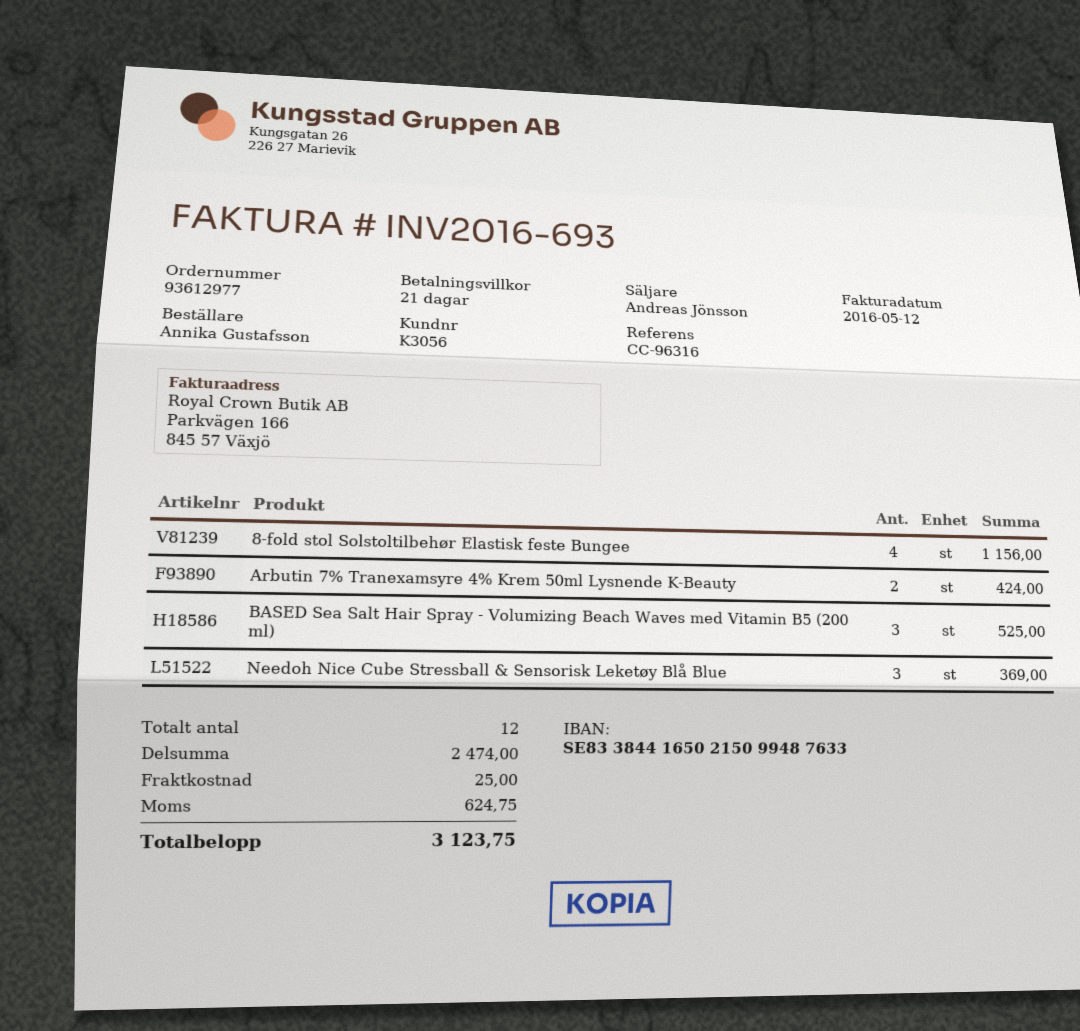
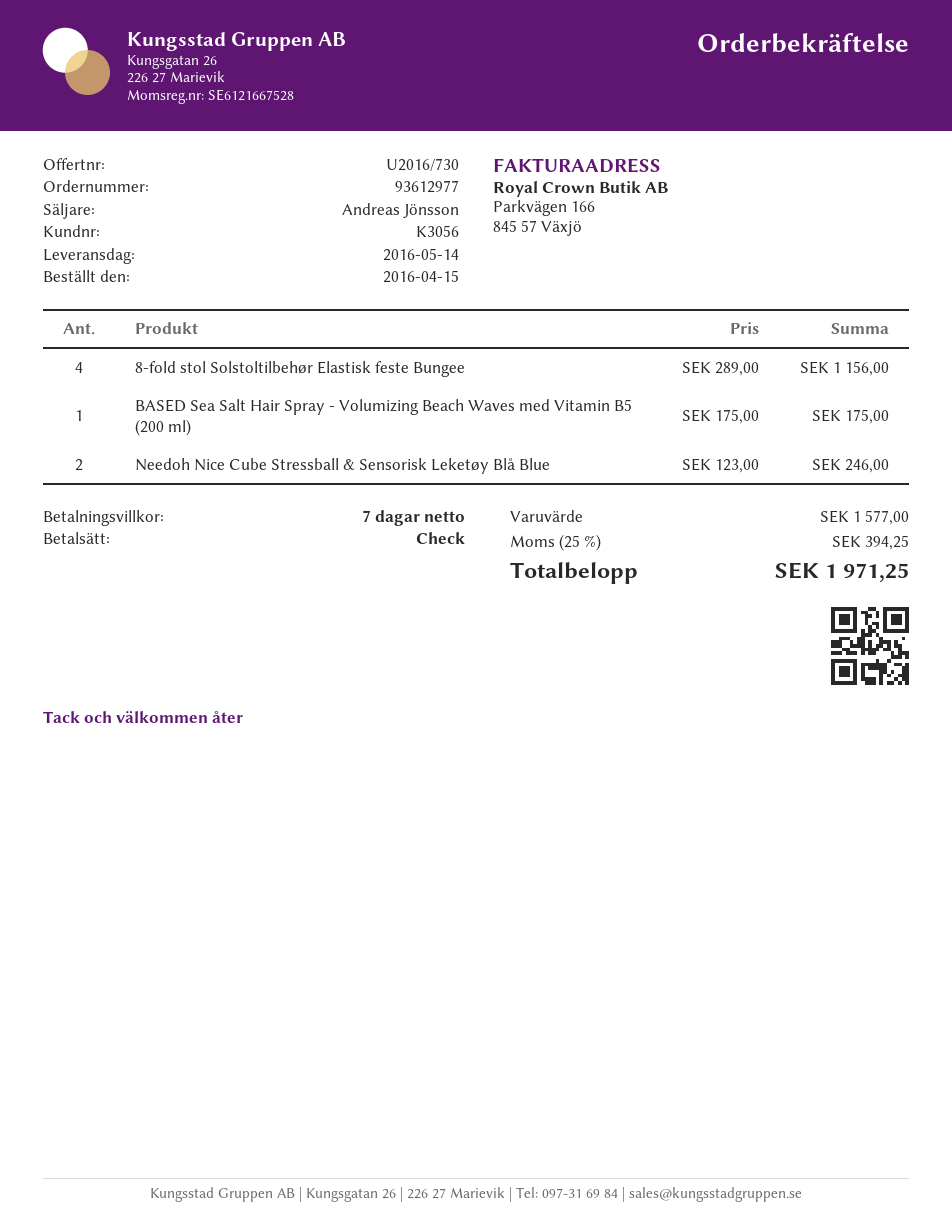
payment terms: 21 days -> 7 days
Arbutin 7% Tranexamsyre 4% Krem 50ml Lysnende K-Beauty: 2 for 424.00 -> none
BASED Sea Salt Hair Spray - Volumizing Beach Waves med Vitamin B5 (200 ml): 3 for 525.00 -> 1 for 175.00
Needoh Nice Cube Stressball & Sensorisk Leketøy Blå Blue: 3 for 369.00 -> 2 for 246.00
subtotal: 2474.00 -> 1577.00
shipping: 25.00 -> none
tax: 624.75 -> 394.25
total: 3123.75 -> 1971.25

